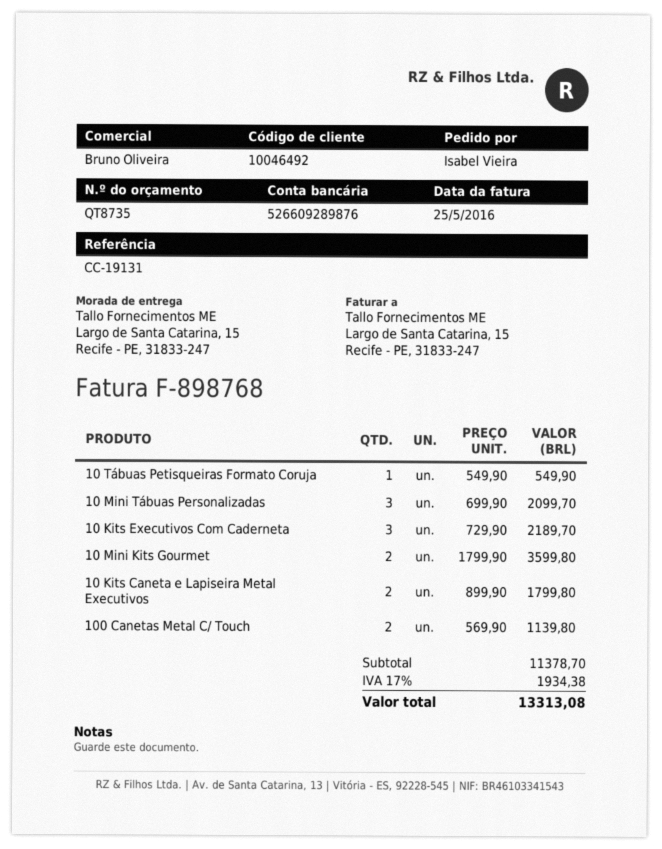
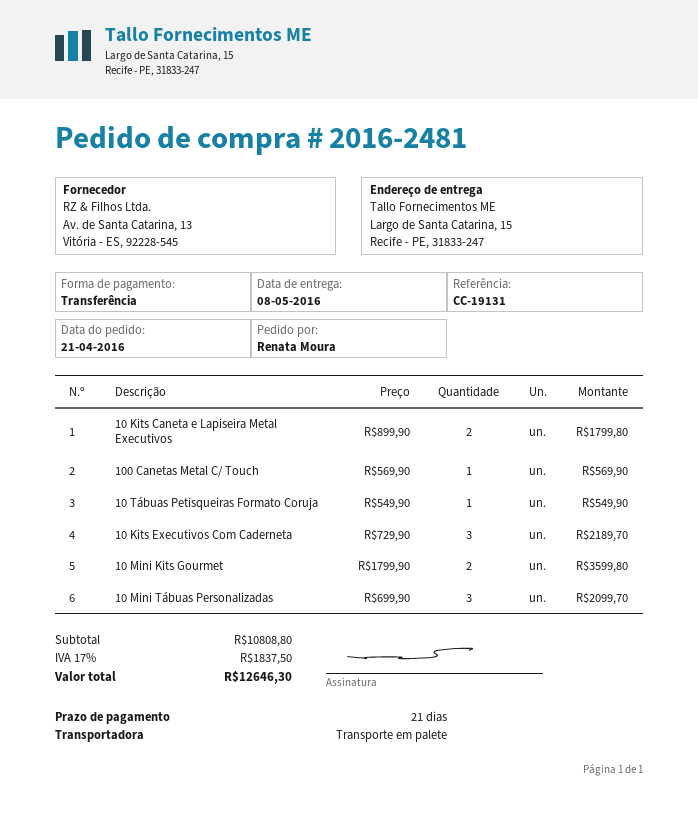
ordered by: Isabel Vieira -> Renata Moura
100 Canetas Metal C/ Touch: 2 x 569.90 = 1139.80 -> 1 x 569.90 = 569.90
subtotal: 11378.70 -> 10808.80
tax: 17% = 1934.38 -> 17% = 1837.50
total: 13313.08 -> 12646.30

